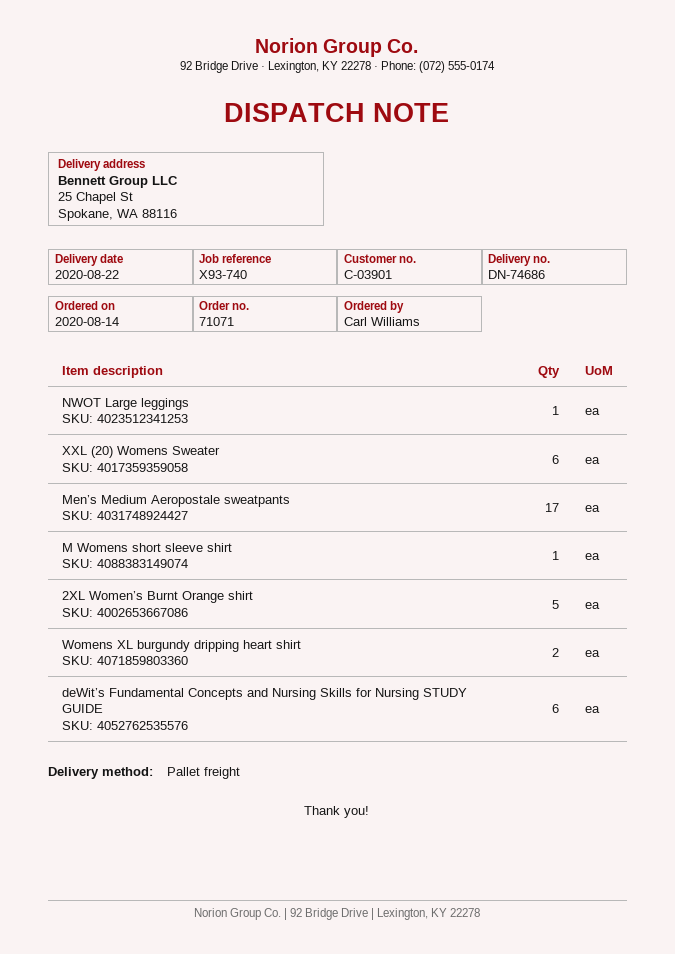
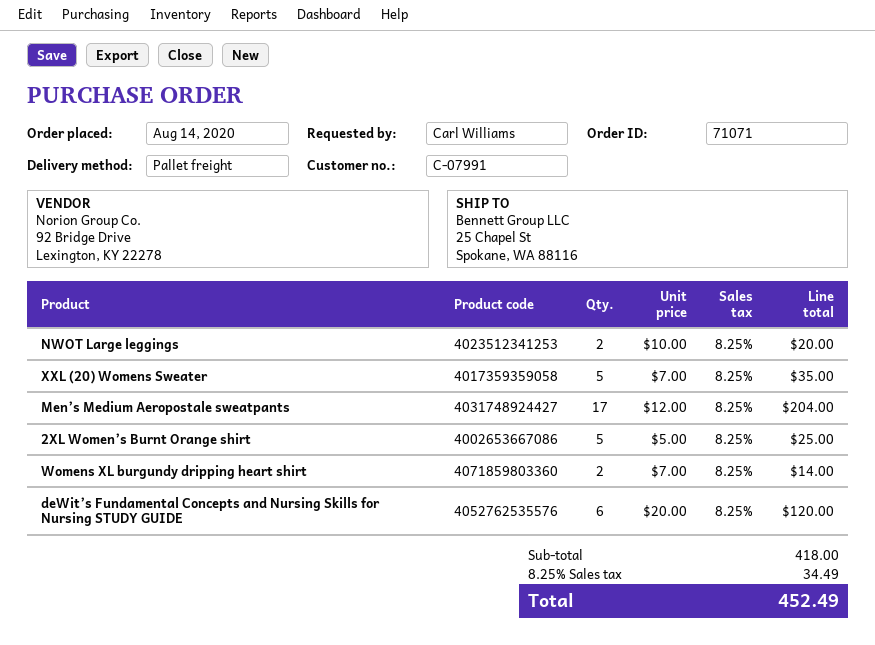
customer number: C-03901 -> C-07991
NWOT Large leggings: 1 -> 2
XXL (20) Womens Sweater: 6 -> 5
M Womens short sleeve shirt: 1 -> none

